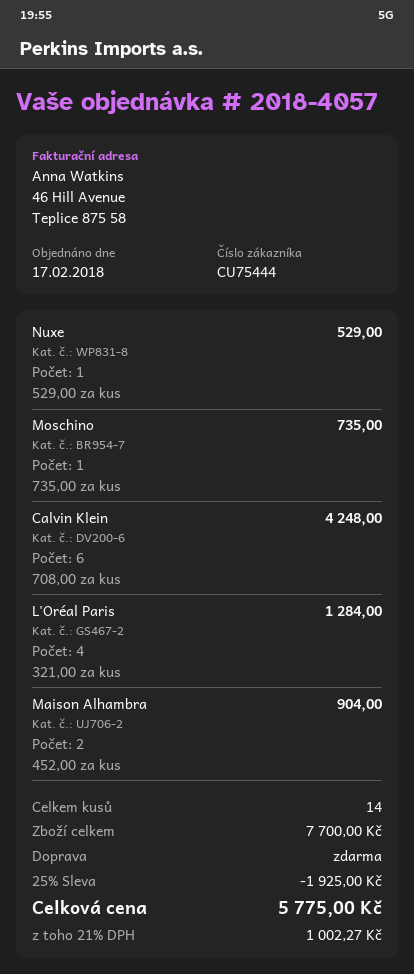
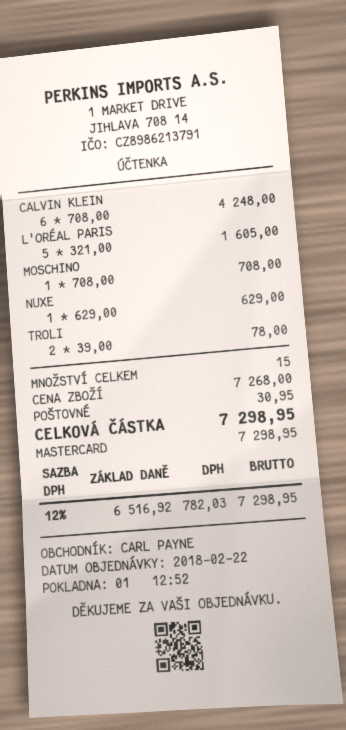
order date: 2018-02-17 -> 2018-02-22
Nuxe: 1 x 529.00 = 529.00 -> 1 x 629.00 = 629.00
Moschino: 1 x 735.00 = 735.00 -> 1 x 708.00 = 708.00
L'Oréal Paris: 4 x 321.00 = 1284.00 -> 5 x 321.00 = 1605.00
Maison Alhambra: 2 x 452.00 = 904.00 -> none
TROLI: none -> 2 x 39.00 = 78.00
total quantity: 14 -> 15
subtotal: 7700.00 -> 7268.00
discount: 25% = 1925.00 -> none
shipping: 0.00 -> 30.95
tax: 21% = 1002.27 -> 12% = 782.03
total: 5775.00 -> 7298.95

